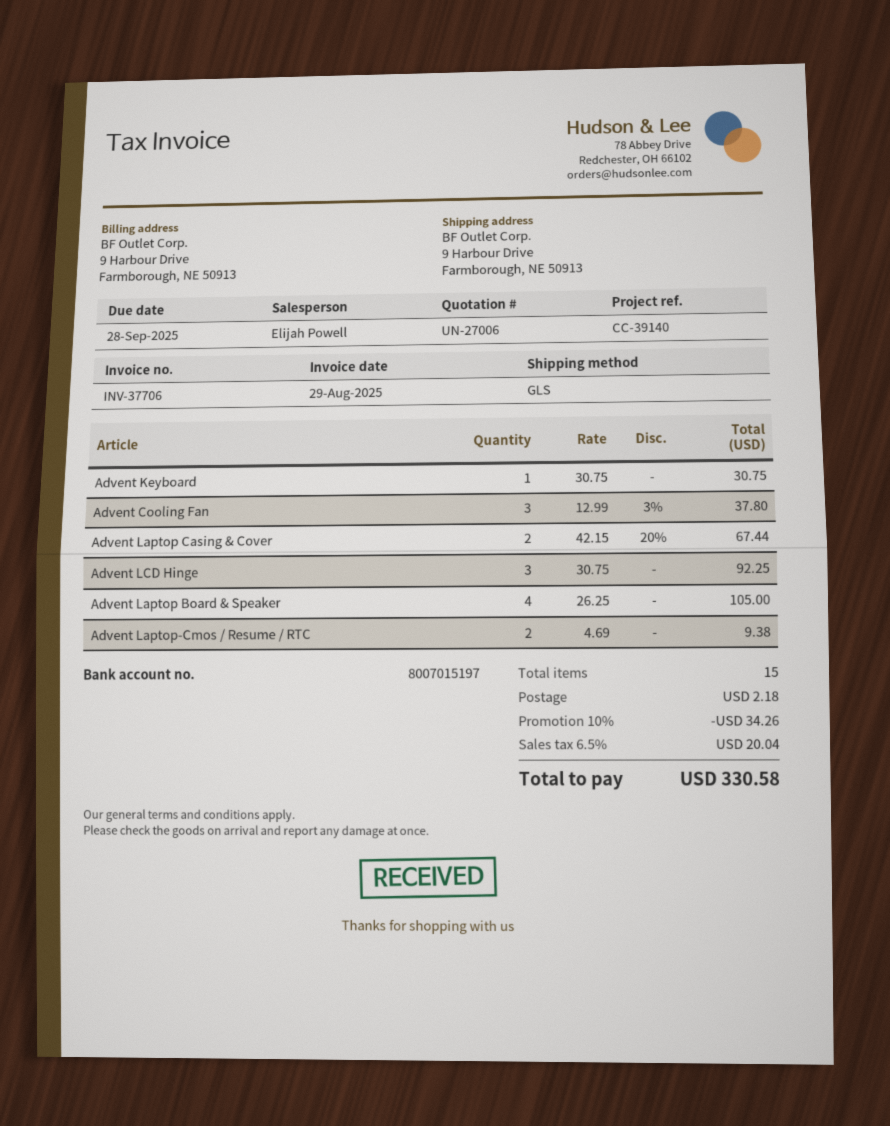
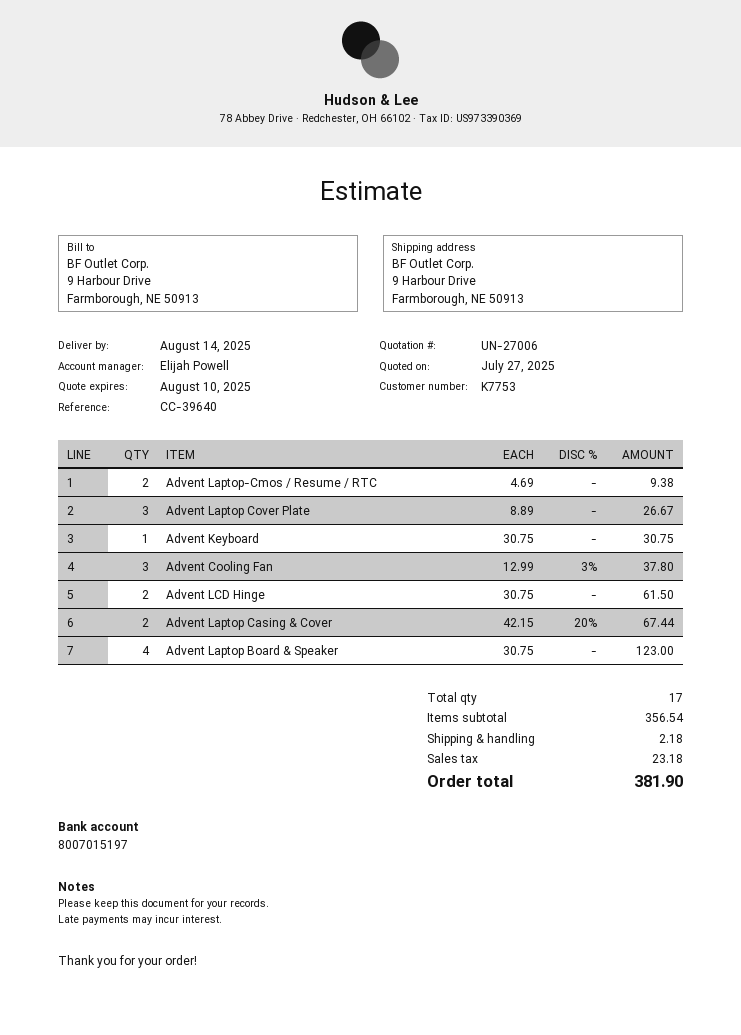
reference: CC-39140 -> CC-39640
Advent LCD Hinge: 3 x 30.75 = 92.25 -> 2 x 30.75 = 61.50
Advent Laptop Board & Speaker: 4 x 26.25 = 105.00 -> 4 x 30.75 = 123.00
Advent Laptop Cover Plate: none -> 3 x 8.89 = 26.67
total quantity: 15 -> 17
discount: 10% = 34.26 -> none
tax: 20.04 -> 23.18
total: 330.58 -> 381.90

